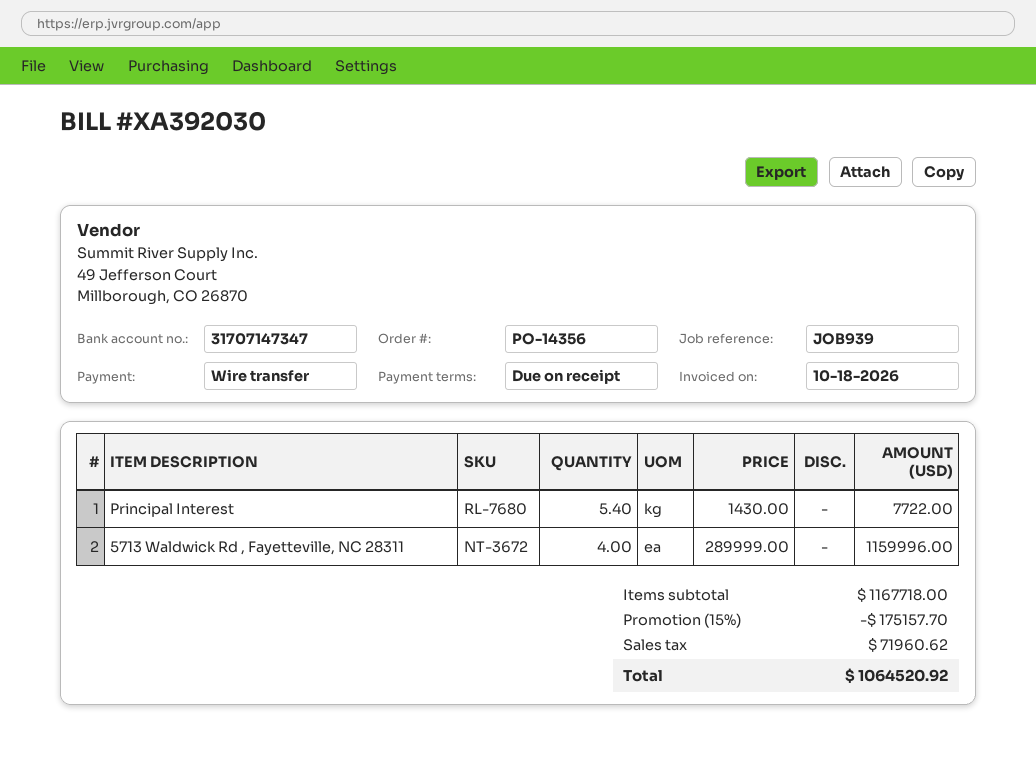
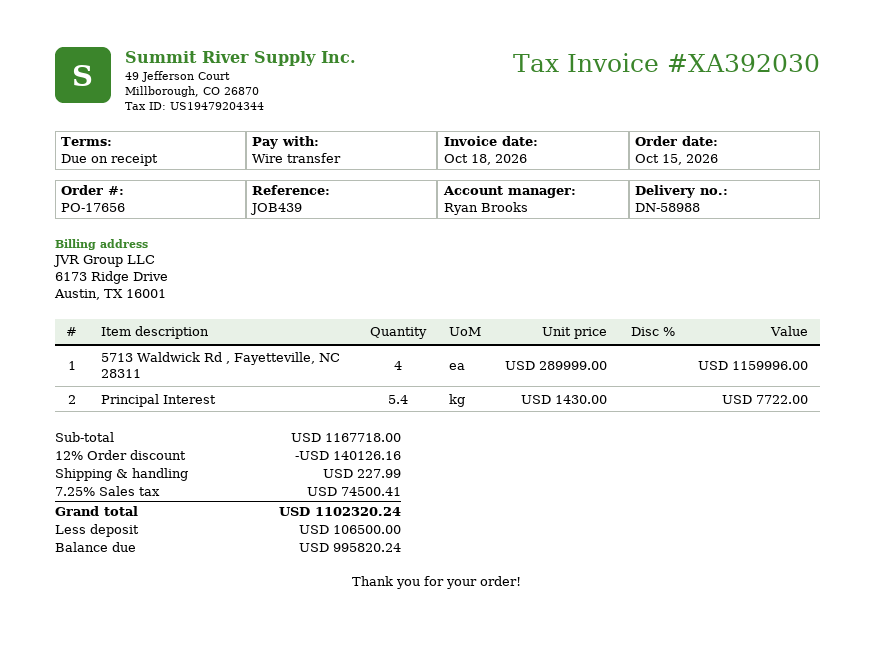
order number: PO-14356 -> PO-17656
reference: JOB939 -> JOB439
discount: 15% = 175157.70 -> 12% = 140126.16
shipping: none -> 227.99
tax: 71960.62 -> 74500.41
total: 1064520.92 -> 1102320.24

